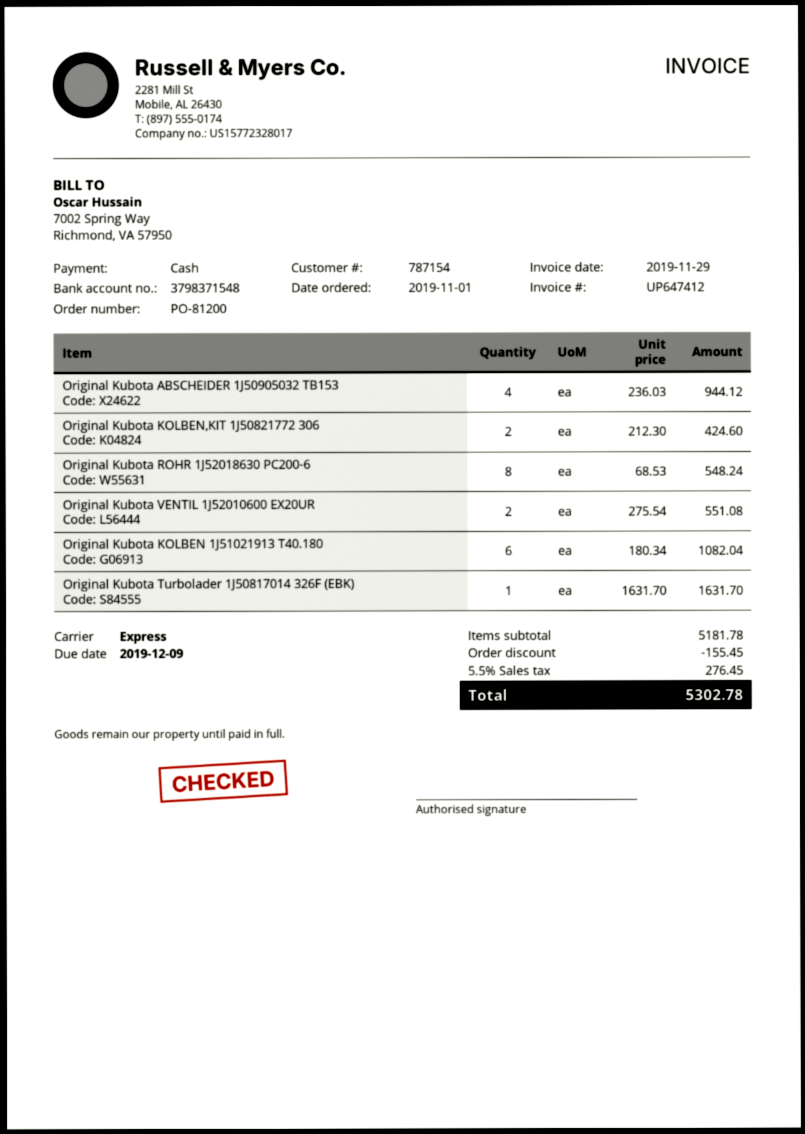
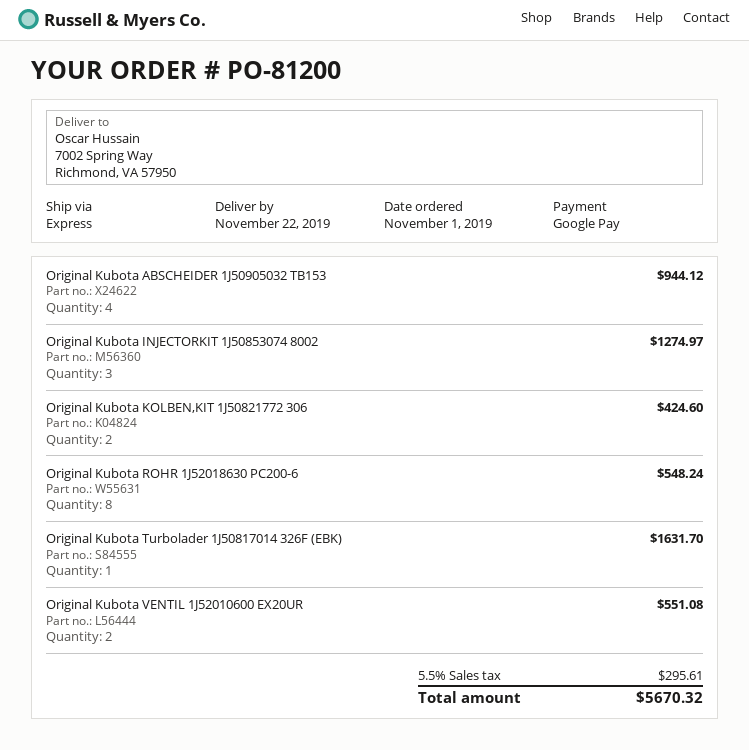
payment method: cash -> Google Pay
Original Kubota KOLBEN 1J51021913 T40.180: 6 for 1082.04 -> none
Original Kubota INJECTORKIT 1J50853074 8002: none -> 3 for 1274.97
discount: 155.45 -> none
tax: 5.5% = 276.45 -> 5.5% = 295.61
total: 5302.78 -> 5670.32

